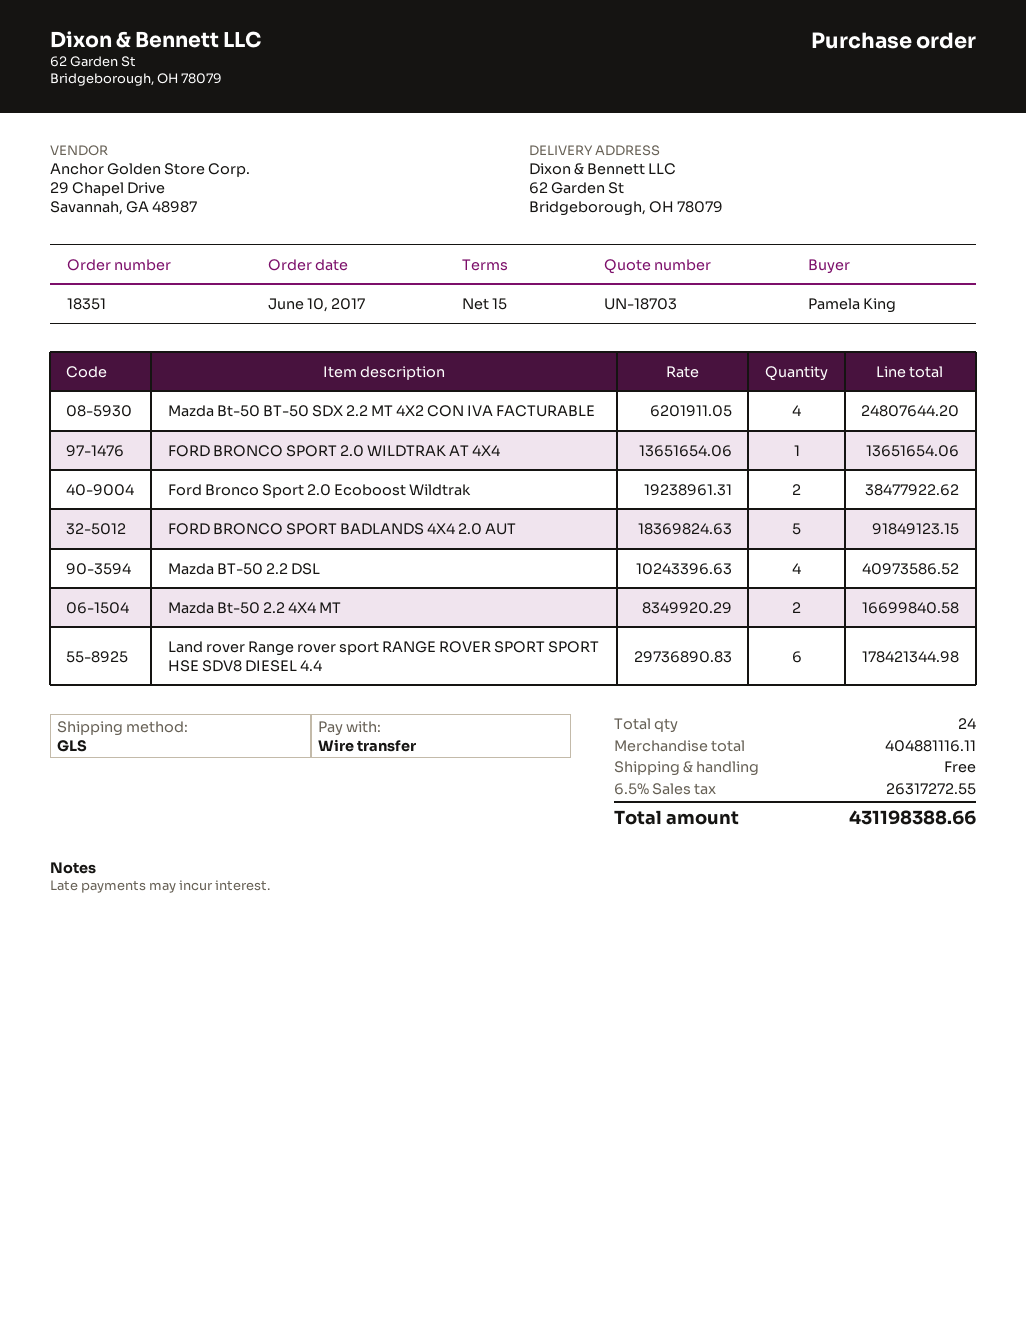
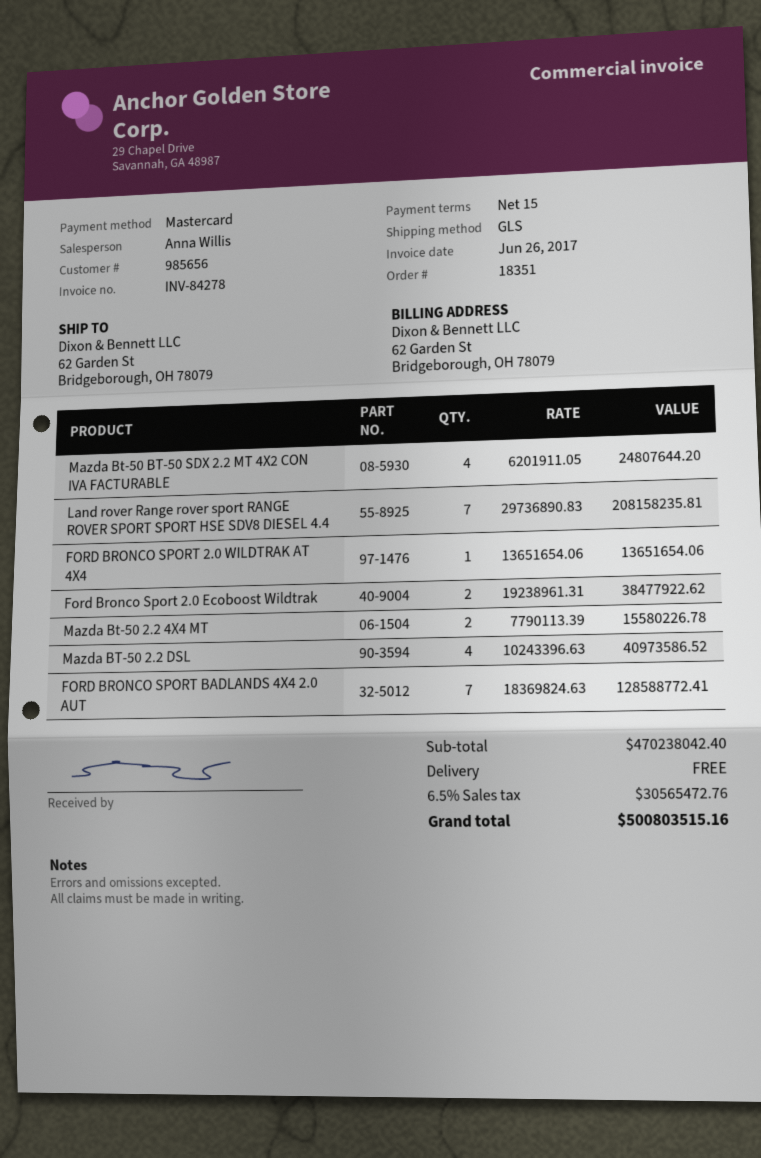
payment method: bank transfer -> Mastercard
FORD BRONCO SPORT BADLANDS 4X4 2.0 AUT: 5 x 18369824.63 = 91849123.15 -> 7 x 18369824.63 = 128588772.41
Mazda Bt-50 2.2 4X4 MT: 2 x 8349920.29 = 16699840.58 -> 2 x 7790113.39 = 15580226.78
Land rover Range rover sport RANGE ROVER SPORT SPORT HSE SDV8 DIESEL 4.4: 6 x 29736890.83 = 178421344.98 -> 7 x 29736890.83 = 208158235.81
subtotal: 404881116.11 -> 470238042.40
tax: 6.5% = 26317272.55 -> 6.5% = 30565472.76
total: 431198388.66 -> 500803515.16

